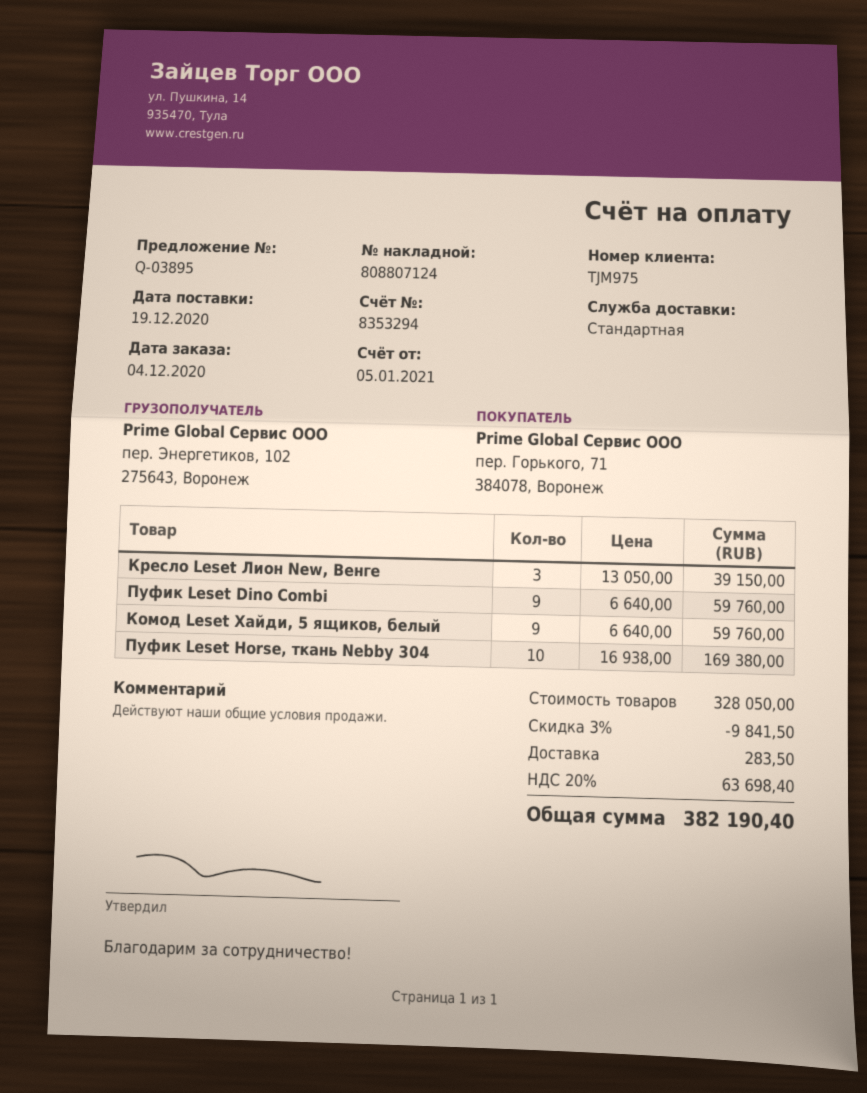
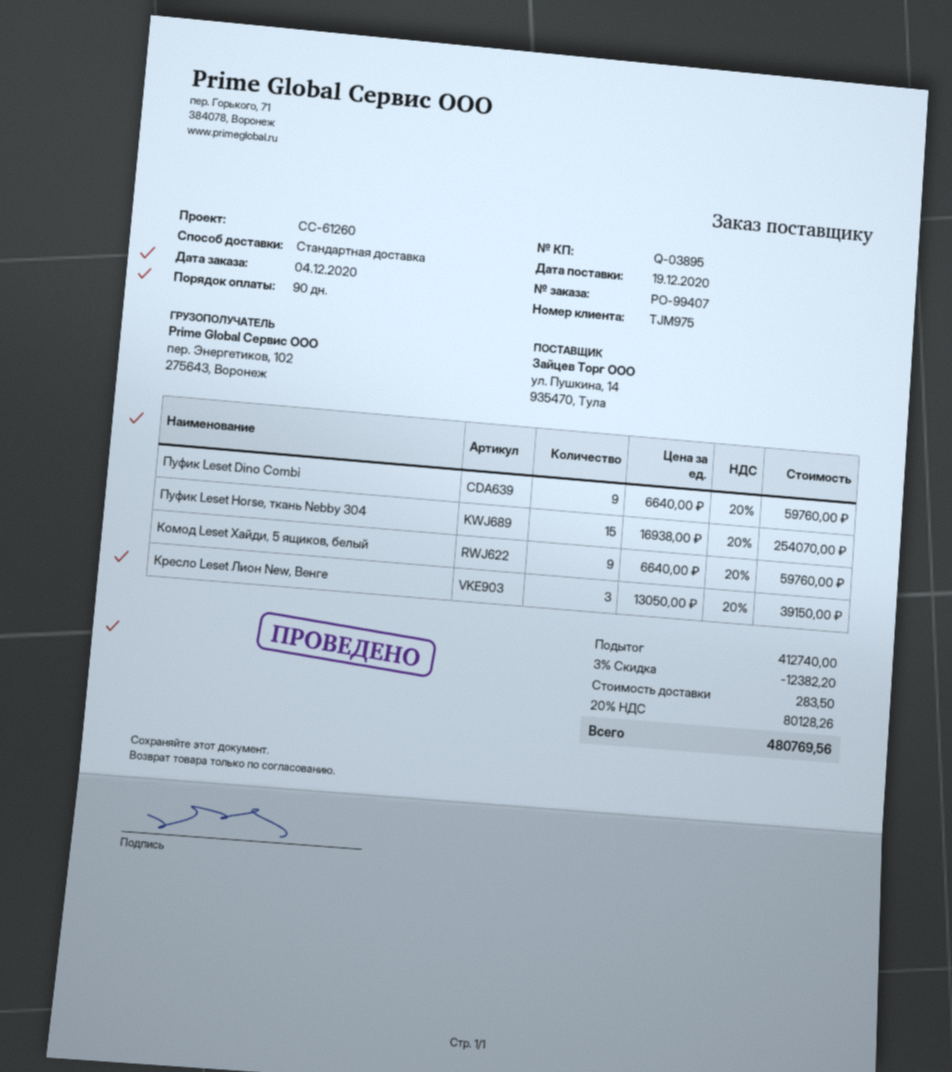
Пуфик Leset Horse, ткань Nebby 304: 10 x 16938.00 = 169380.00 -> 15 x 16938.00 = 254070.00
subtotal: 328050.00 -> 412740.00
discount: 3% = 9841.50 -> 3% = 12382.20
tax: 20% = 63698.40 -> 20% = 80128.26
total: 382190.40 -> 480769.56

